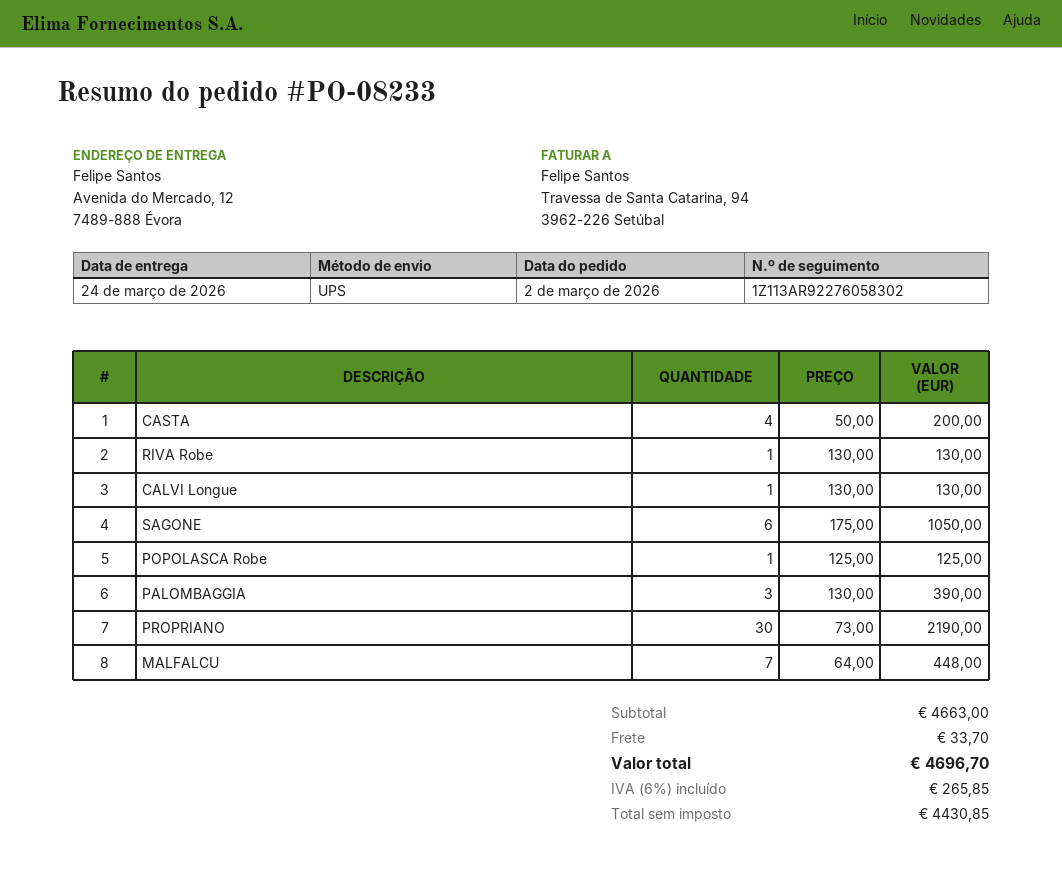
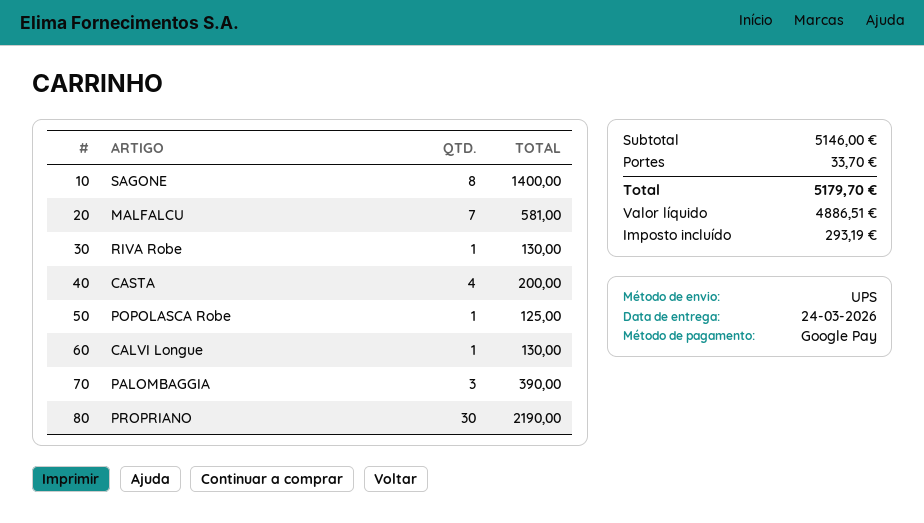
SAGONE: 6 for 1050.00 -> 8 for 1400.00
MALFALCU: 7 for 448.00 -> 7 for 581.00
subtotal: 4663.00 -> 5146.00
net: 4430.85 -> 4886.51
tax: 265.85 -> 293.19
total: 4696.70 -> 5179.70

